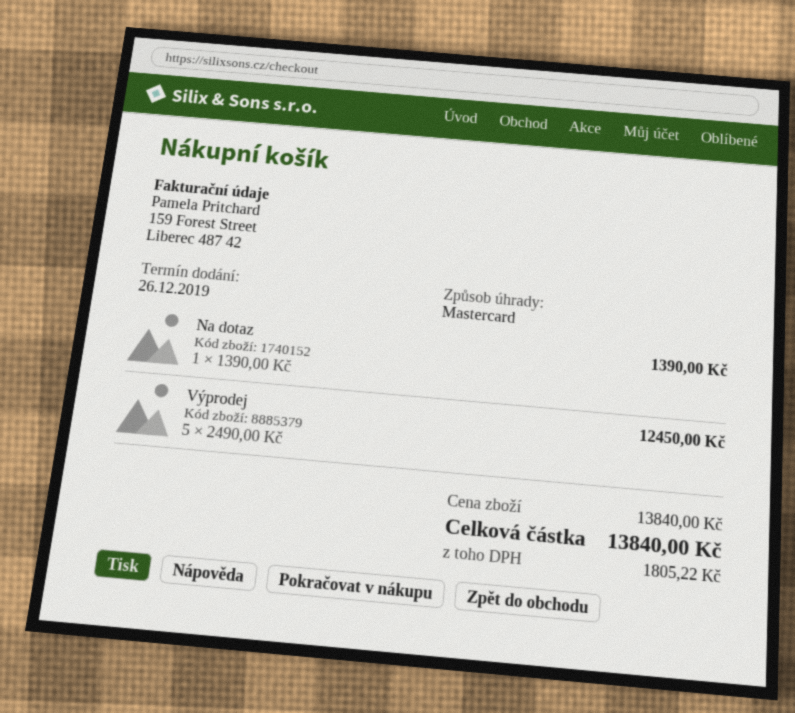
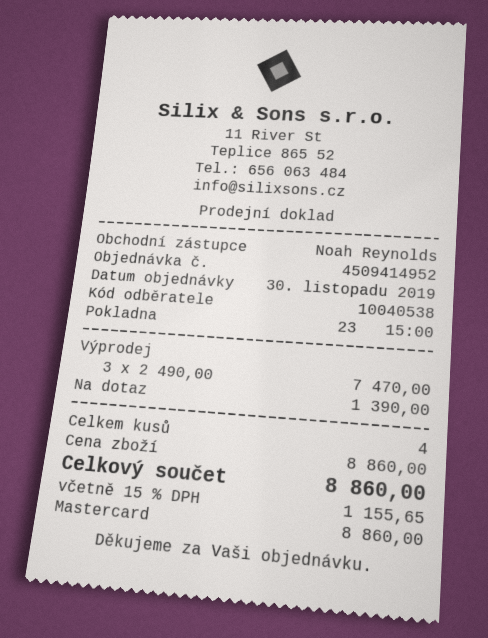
Výprodej: 5 x 2490.00 = 12450.00 -> 3 x 2490.00 = 7470.00
subtotal: 13840.00 -> 8860.00
tax: 1805.22 -> 1155.65
total: 13840.00 -> 8860.00

